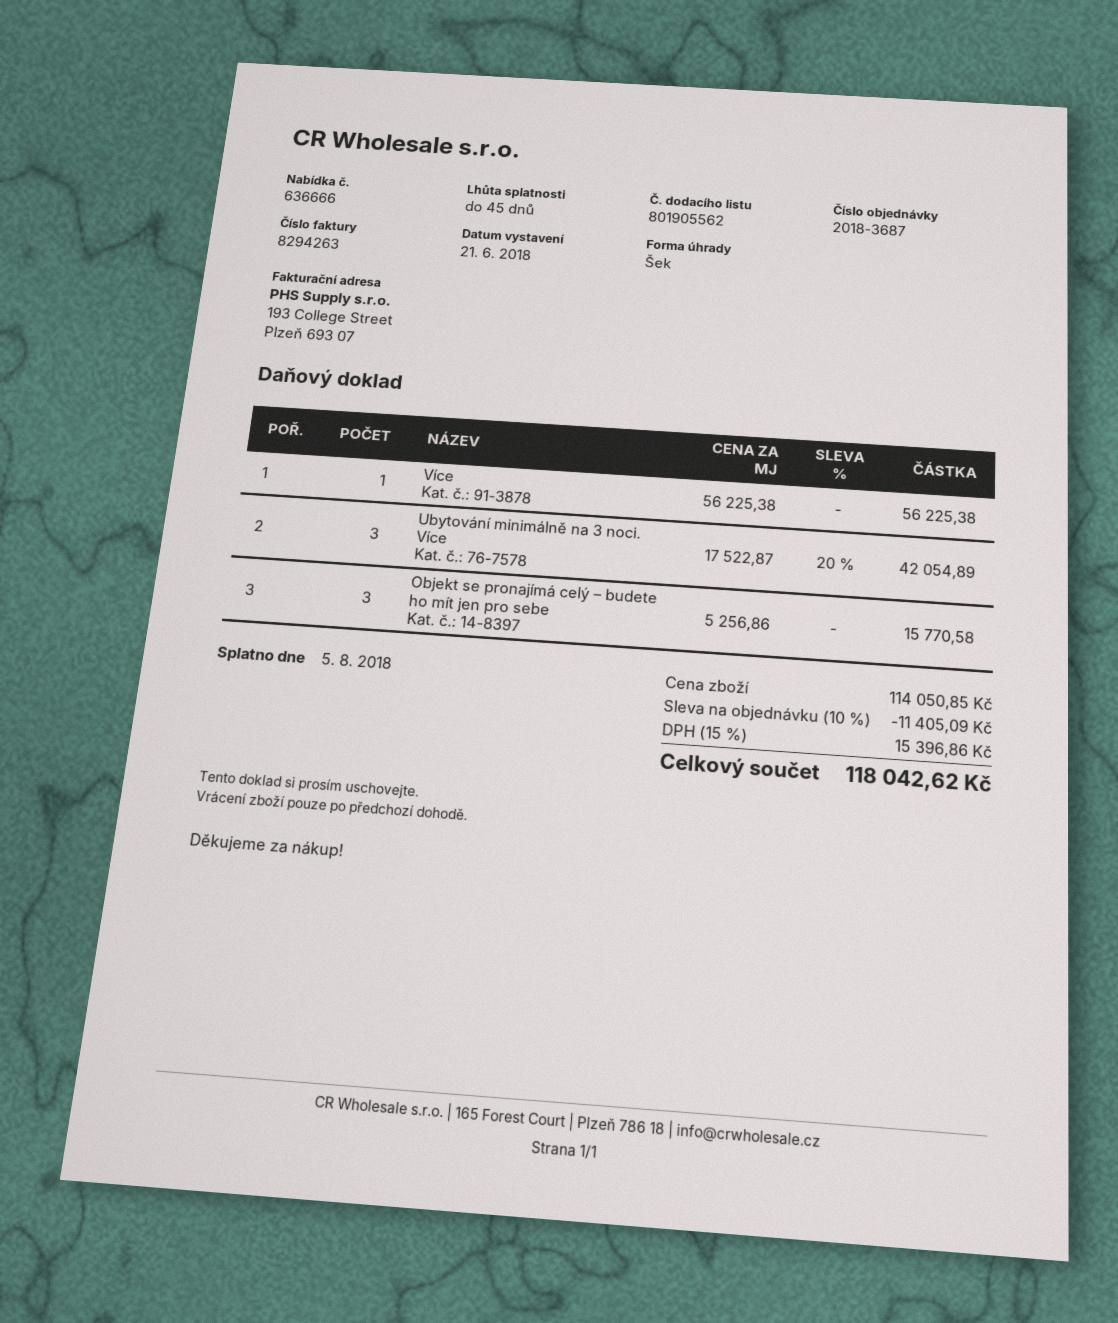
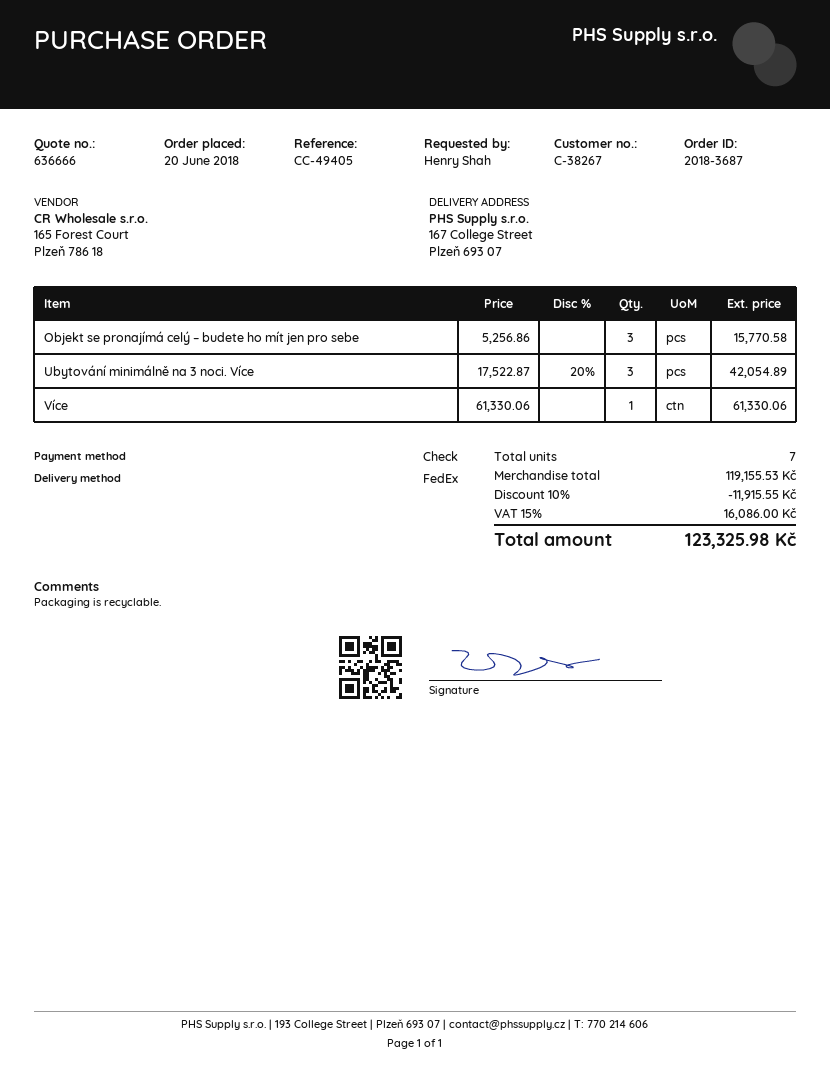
Více: 1 x 56225.38 = 56225.38 -> 1 x 61330.06 = 61330.06
subtotal: 114050.85 -> 119155.53
discount: 10% = 11405.09 -> 10% = 11915.55
tax: 15% = 15396.86 -> 15% = 16086.00
total: 118042.62 -> 123325.98

